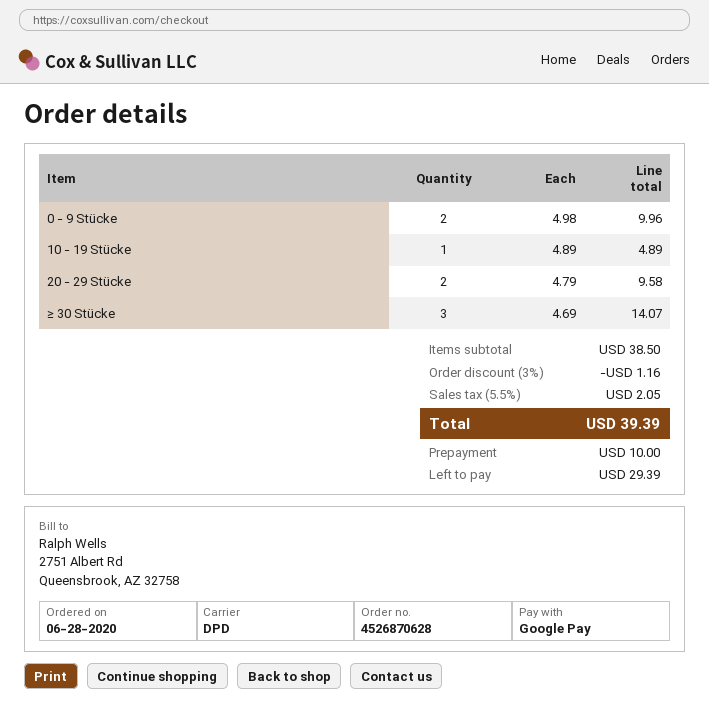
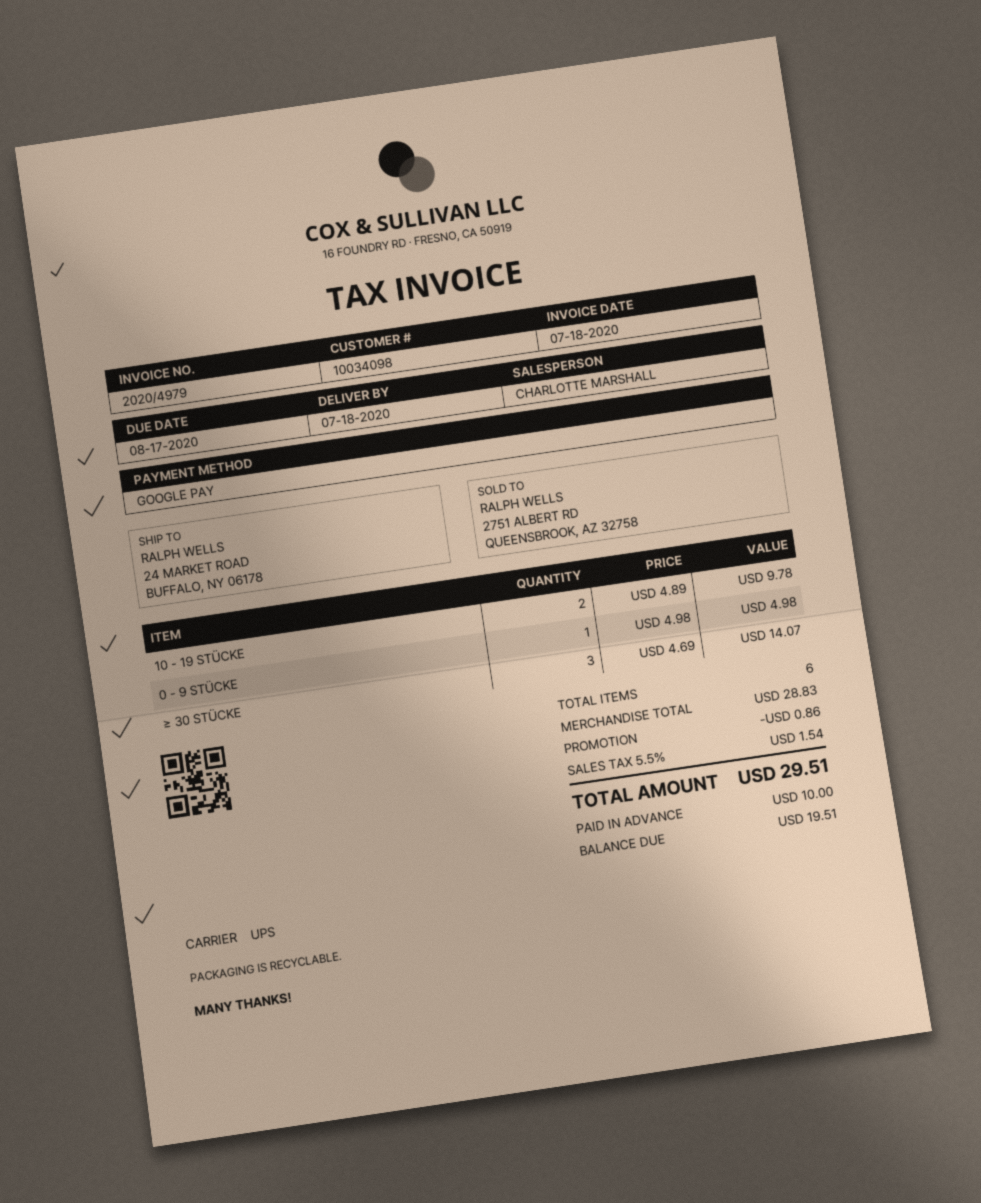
shipping method: DPD -> UPS
0 - 9 Stücke: 2 x 4.98 = 9.96 -> 1 x 4.98 = 4.98
10 - 19 Stücke: 1 x 4.89 = 4.89 -> 2 x 4.89 = 9.78
20 - 29 Stücke: 2 x 4.79 = 9.58 -> none
subtotal: 38.50 -> 28.83
discount: 1.16 -> 0.86
tax: 5.5% = 2.05 -> 5.5% = 1.54
total: 39.39 -> 29.51
balance: 29.39 -> 19.51

